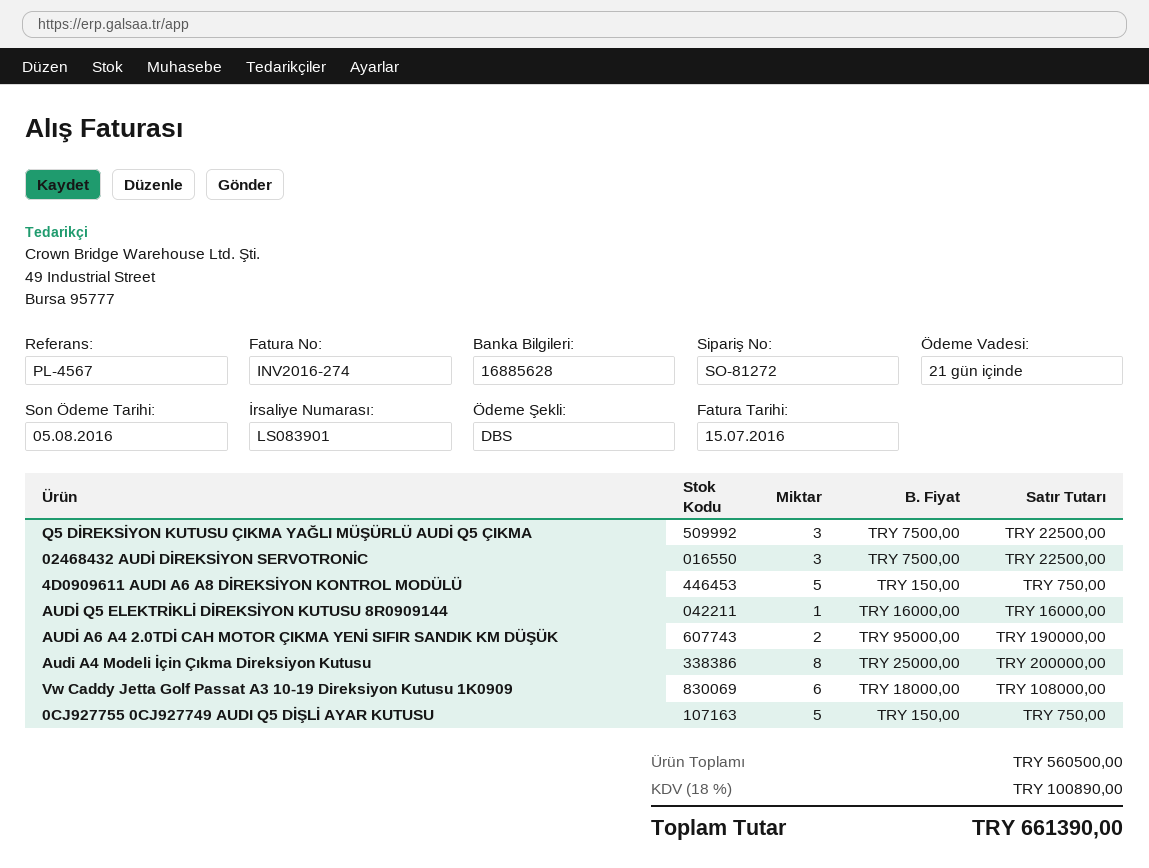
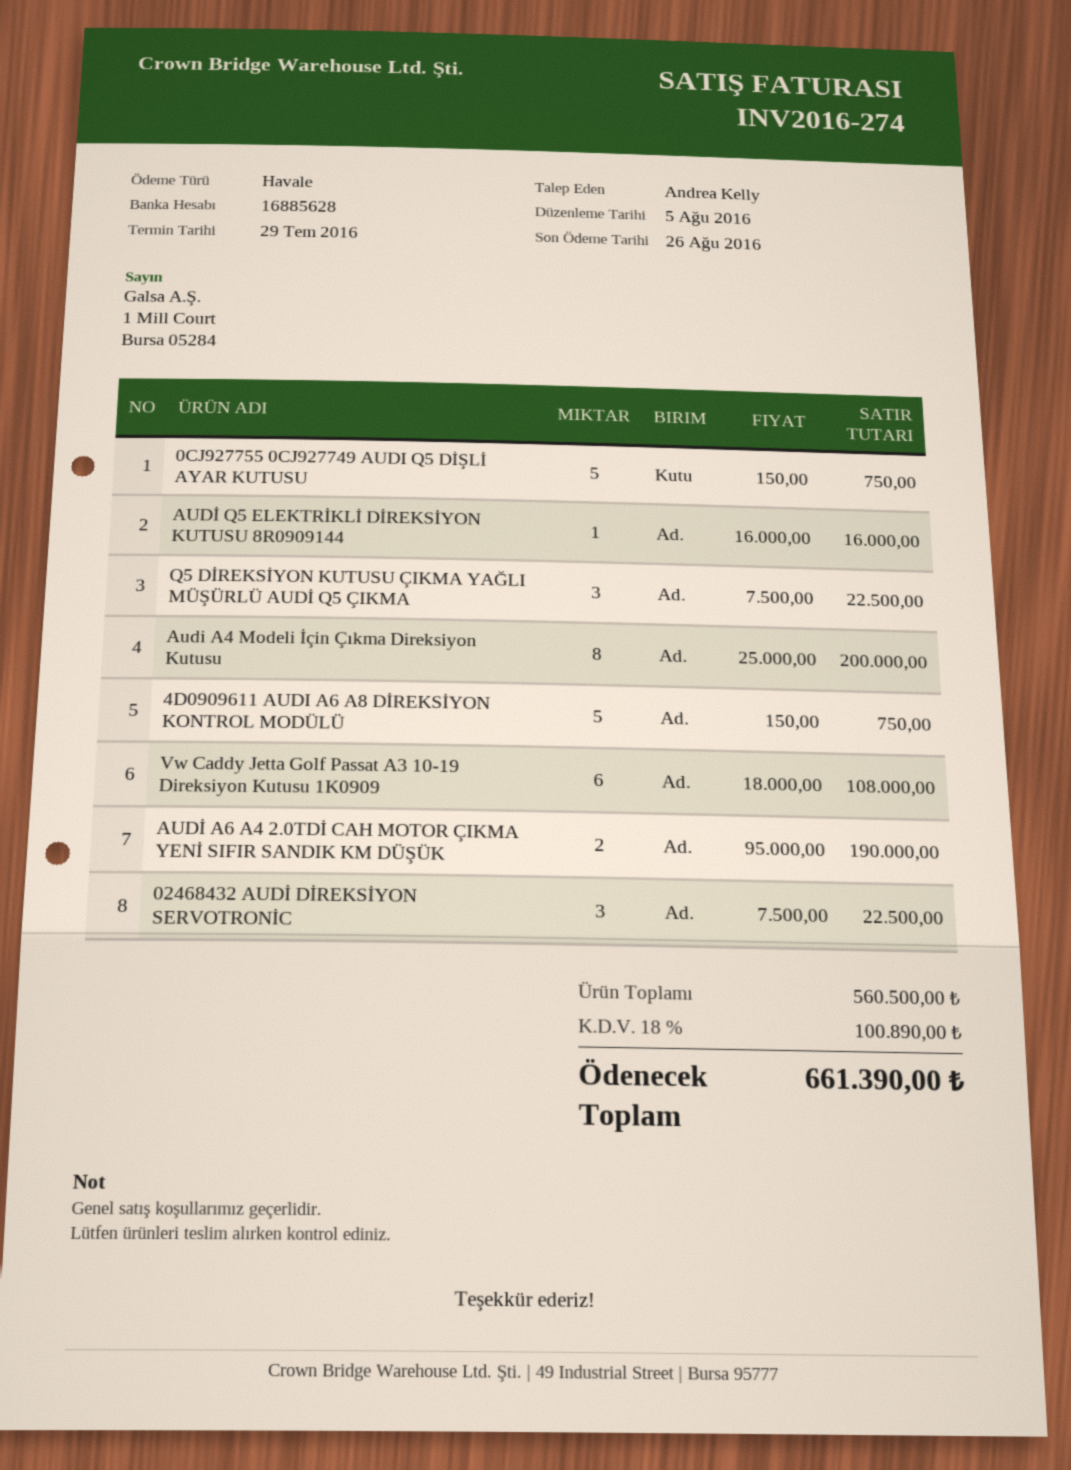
invoice date: 2016-07-15 -> 2016-08-05
due date: 2016-08-05 -> 2016-08-26
payment method: direct debit -> bank transfer

